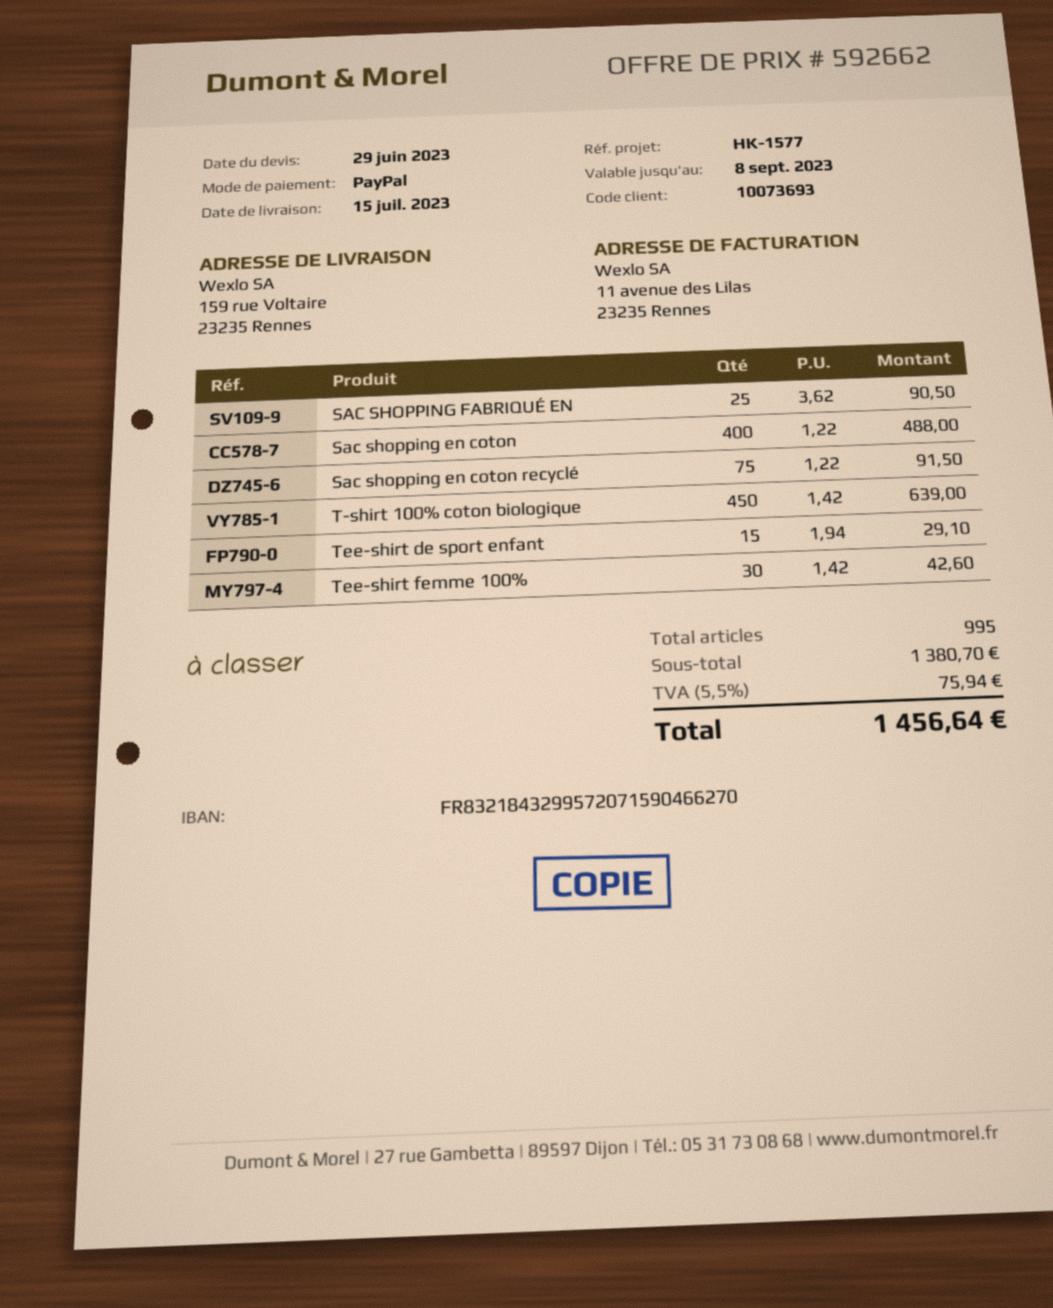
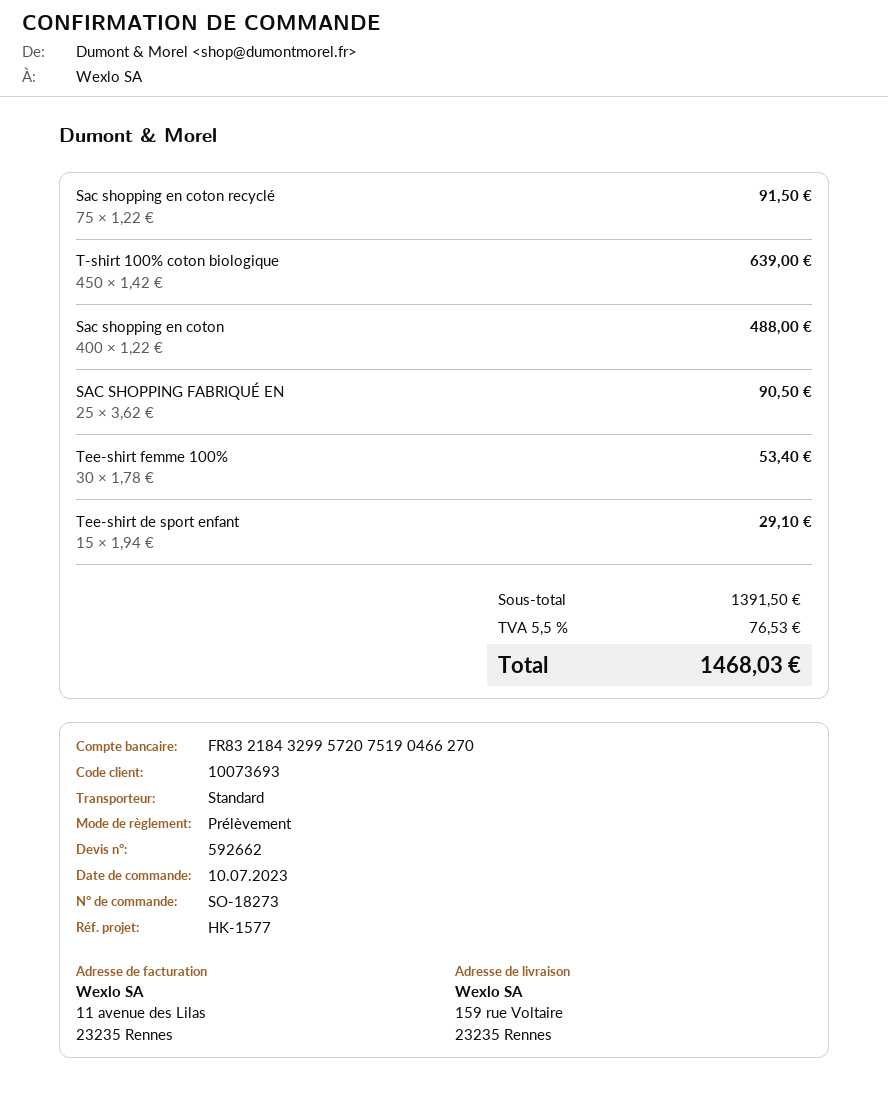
payment method: PayPal -> direct debit
bank account: FR8321843299572071590466270 -> FR8321843299572075190466270
Tee-shirt femme 100%: 30 x 1.42 = 42.60 -> 30 x 1.78 = 53.40
subtotal: 1380.70 -> 1391.50
tax: 5.5% = 75.94 -> 5.5% = 76.53
total: 1456.64 -> 1468.03

